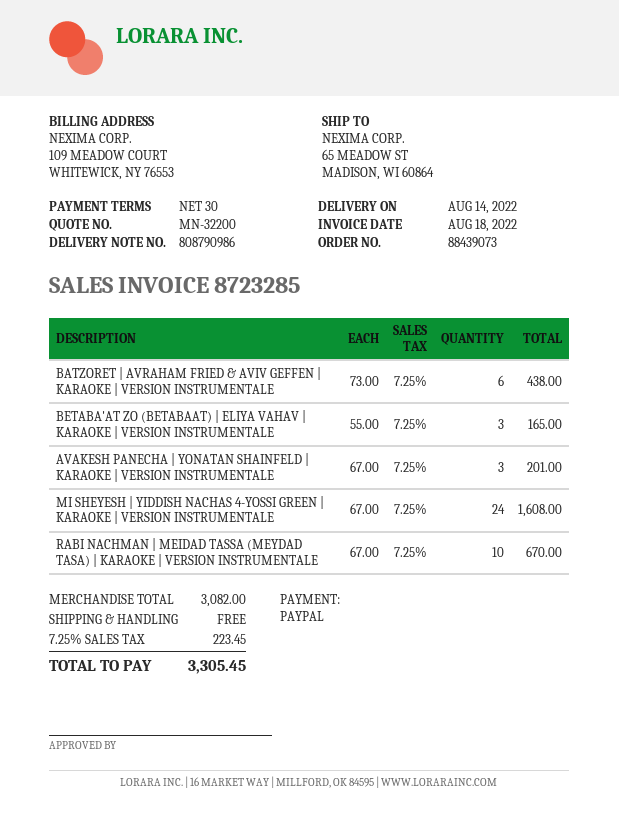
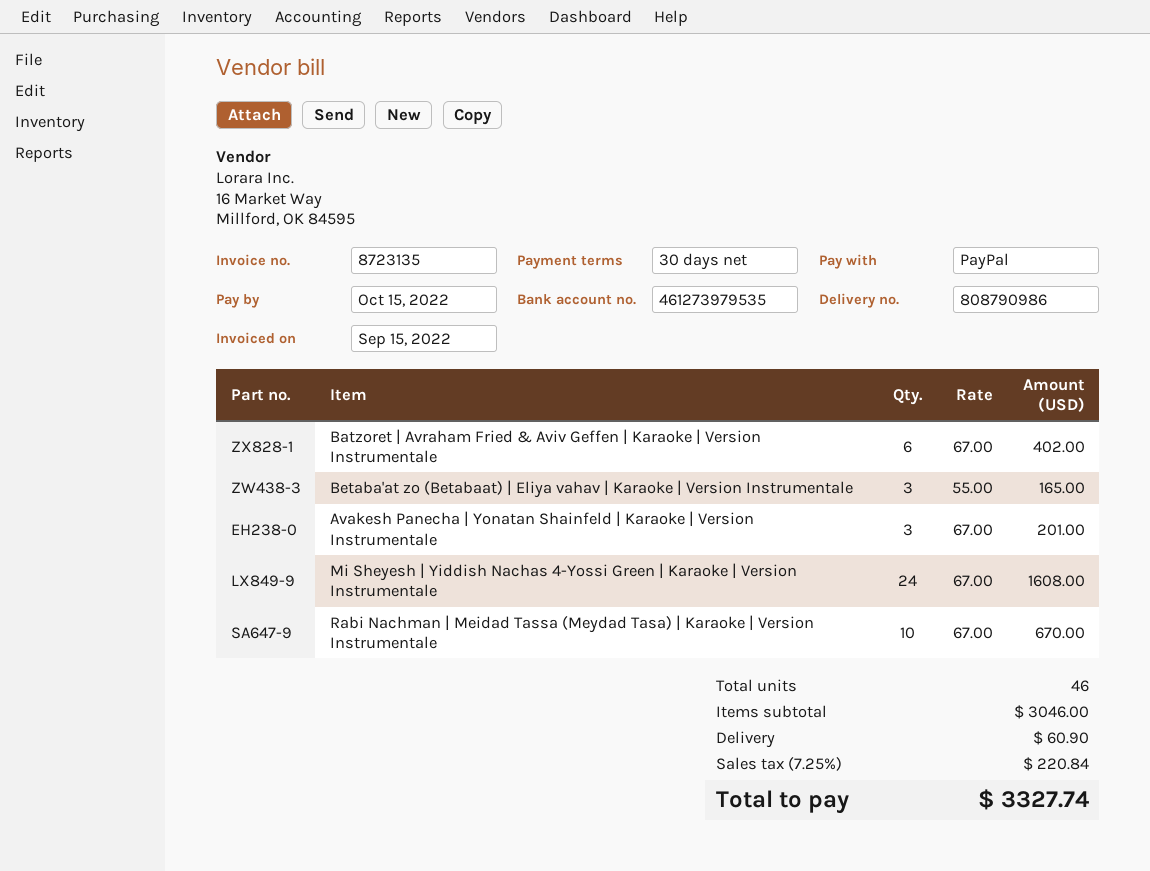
invoice number: 8723285 -> 8723135
invoice date: 2022-08-18 -> 2022-09-15
BATZORET | AVRAHAM FRIED & AVIV GEFFEN | KARAOKE | VERSION INSTRUMENTALE: 6 x 73.00 = 438.00 -> 6 x 67.00 = 402.00
subtotal: 3082.00 -> 3046.00
shipping: 0.00 -> 60.90
tax: 7.25% = 223.45 -> 7.25% = 220.84
total: 3305.45 -> 3327.74

